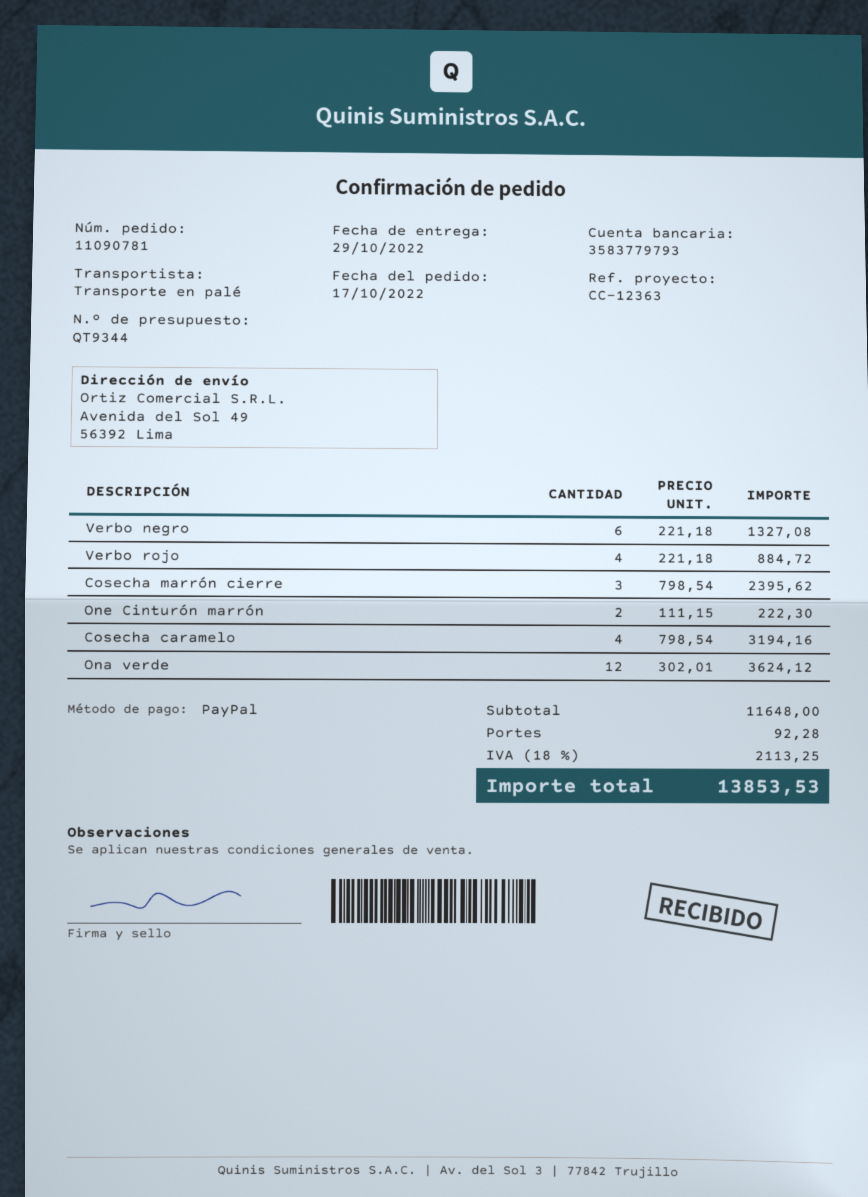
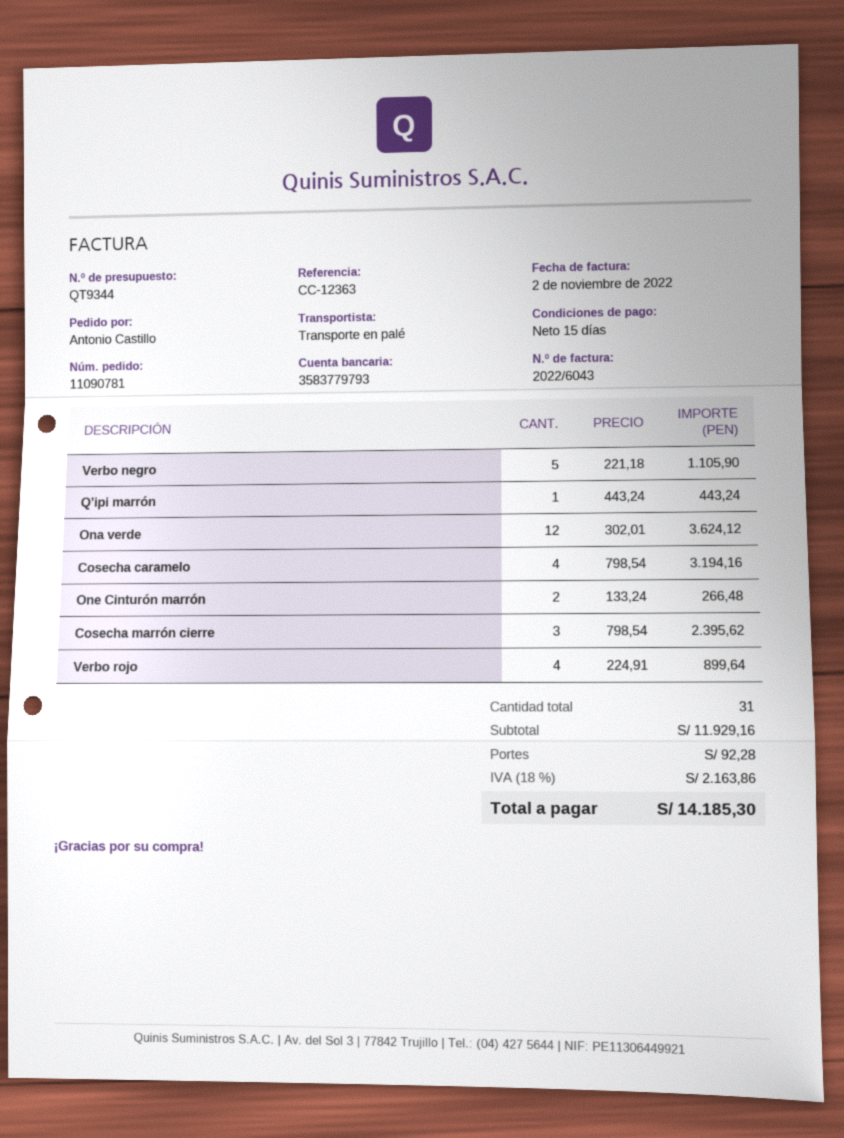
Verbo negro: 6 x 221.18 = 1327.08 -> 5 x 221.18 = 1105.90
Verbo rojo: 4 x 221.18 = 884.72 -> 4 x 224.91 = 899.64
One Cinturón marrón: 2 x 111.15 = 222.30 -> 2 x 133.24 = 266.48
Q’ipi marrón: none -> 1 x 443.24 = 443.24
subtotal: 11648.00 -> 11929.16
tax: 18% = 2113.25 -> 18% = 2163.86
total: 13853.53 -> 14185.30

